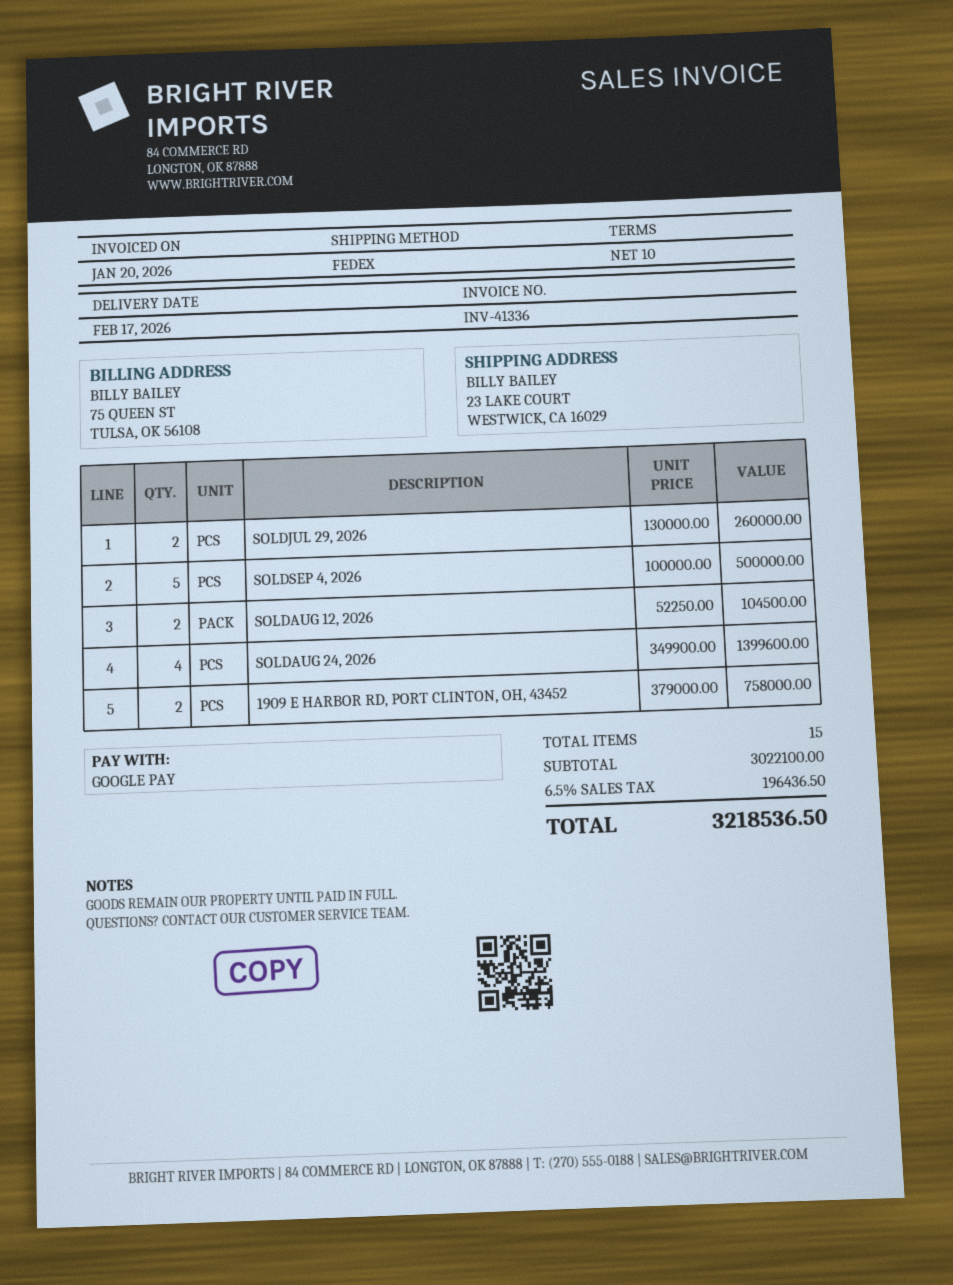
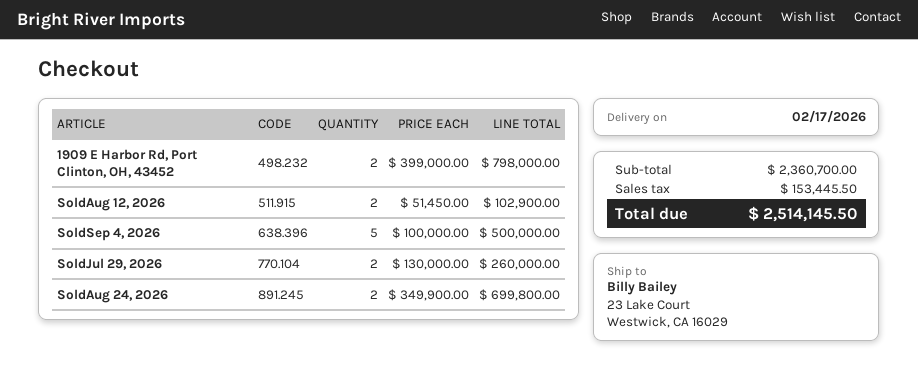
SOLDAUG 12, 2026: 2 x 52250.00 = 104500.00 -> 2 x 51450.00 = 102900.00
SOLDAUG 24, 2026: 4 x 349900.00 = 1399600.00 -> 2 x 349900.00 = 699800.00
1909 E HARBOR RD, PORT CLINTON, OH, 43452: 2 x 379000.00 = 758000.00 -> 2 x 399000.00 = 798000.00
subtotal: 3022100.00 -> 2360700.00
tax: 196436.50 -> 153445.50
total: 3218536.50 -> 2514145.50

